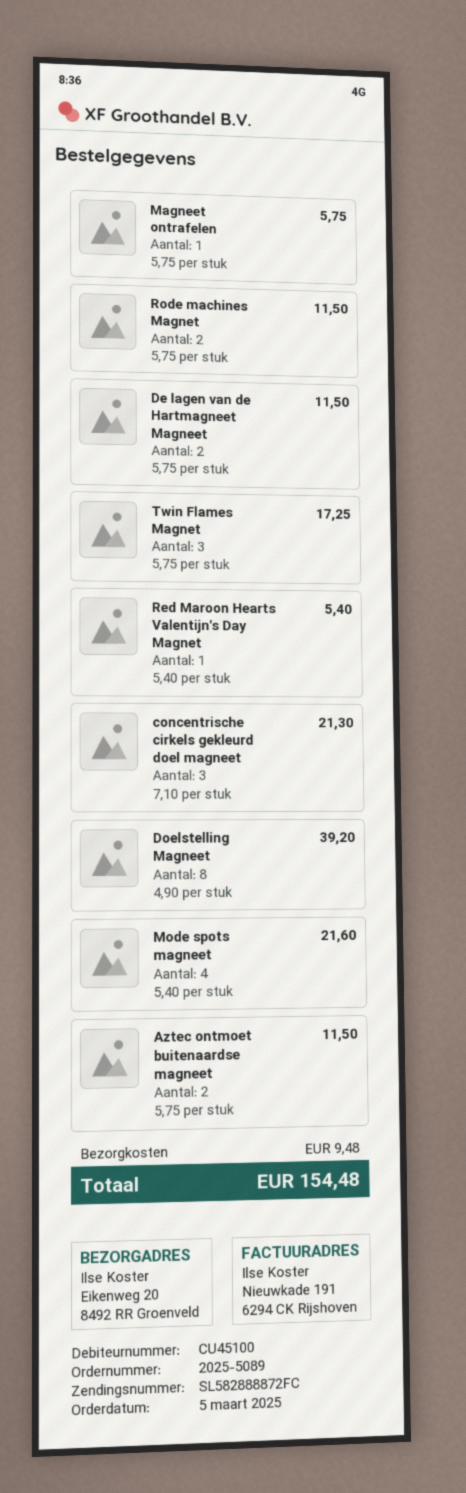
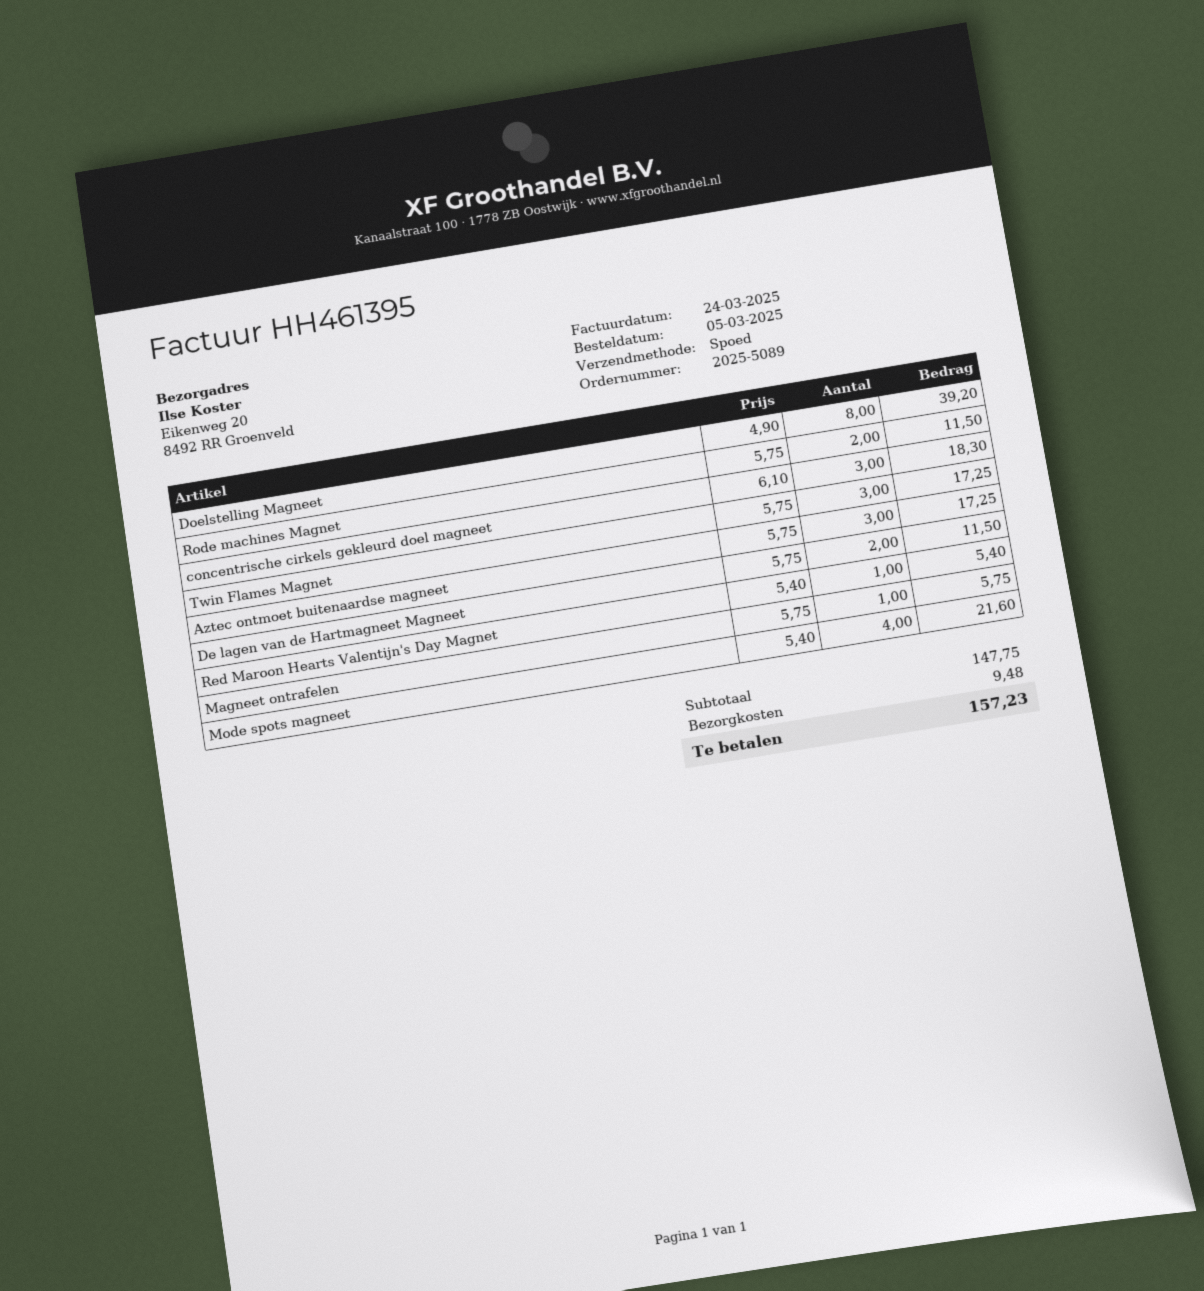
concentrische cirkels gekleurd doel magneet: 3 x 7.10 = 21.30 -> 3 x 6.10 = 18.30
Aztec ontmoet buitenaardse magneet: 2 x 5.75 = 11.50 -> 3 x 5.75 = 17.25
total: 154.48 -> 157.23

